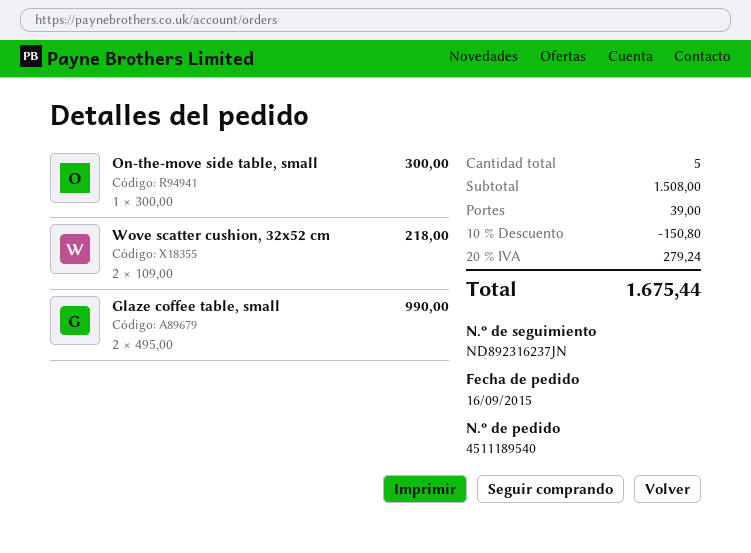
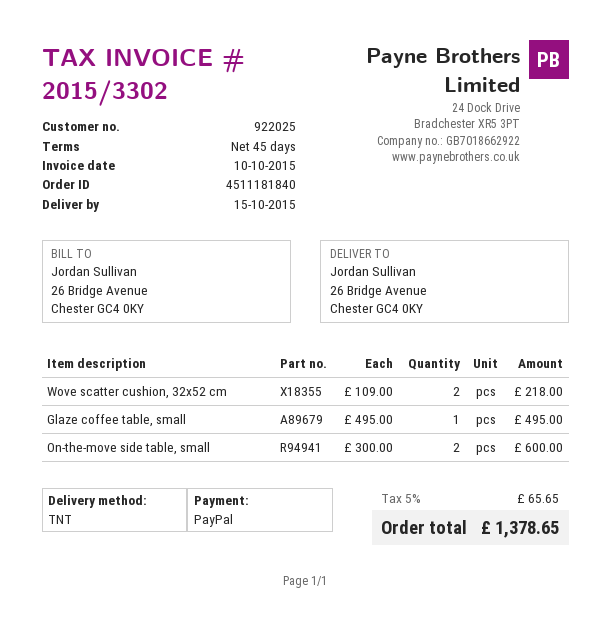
order number: 4511189540 -> 4511181840
On-the-move side table, small: 1 x 300.00 = 300.00 -> 2 x 300.00 = 600.00
Glaze coffee table, small: 2 x 495.00 = 990.00 -> 1 x 495.00 = 495.00
discount: 10% = 150.80 -> none
shipping: 39.00 -> none
tax: 20% = 279.24 -> 5% = 65.65
total: 1675.44 -> 1378.65

